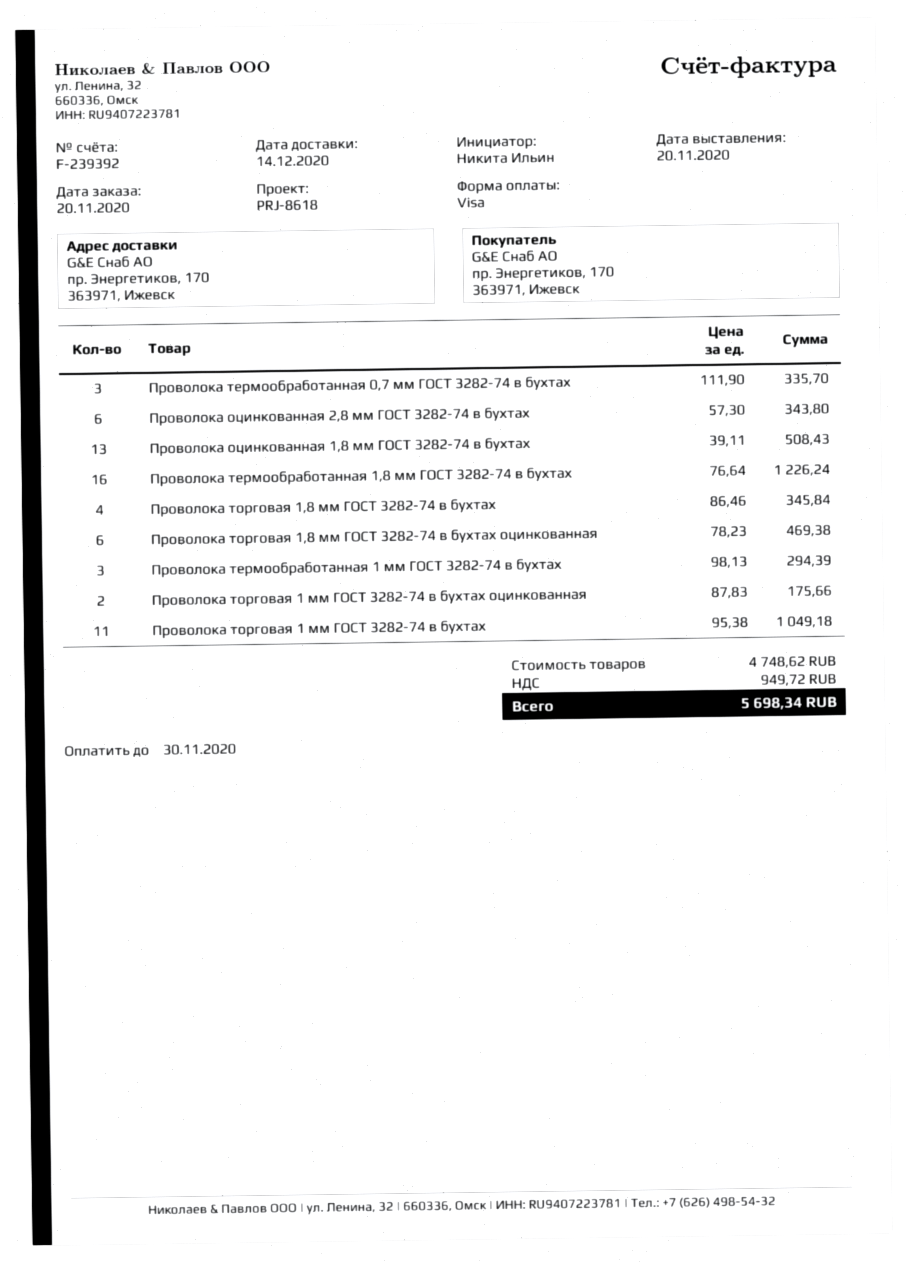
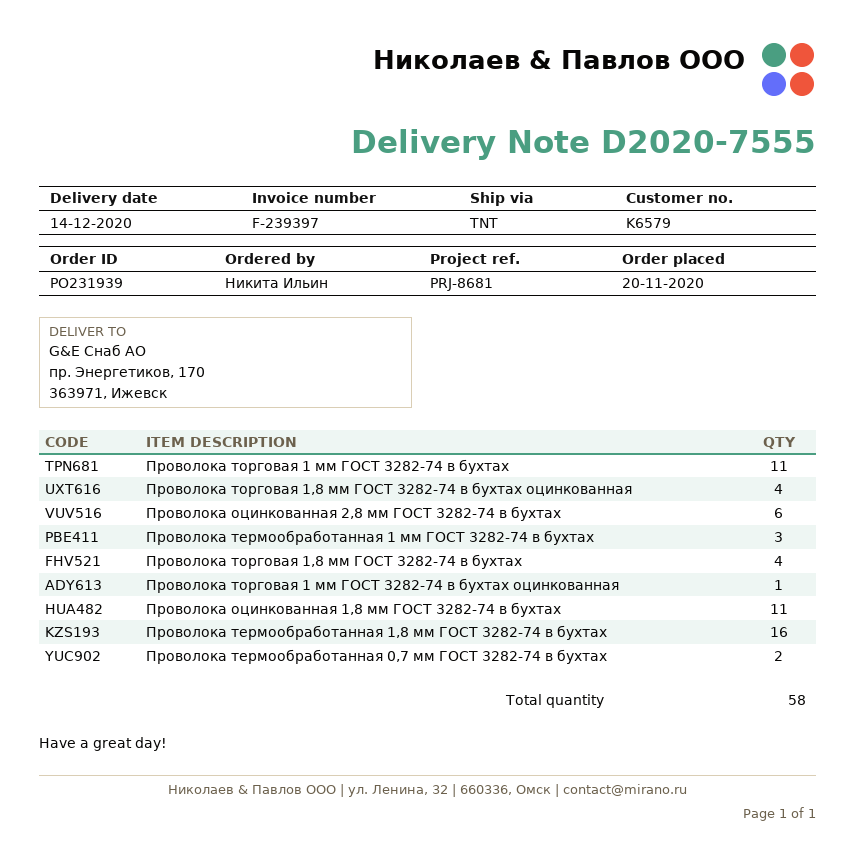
invoice number: F-239392 -> F-239397
reference: PRJ-8618 -> PRJ-8681
Проволока термообработанная 0,7 мм ГОСТ 3282-74 в бухтах: 3 -> 2
Проволока оцинкованная 1,8 мм ГОСТ 3282-74 в бухтах: 13 -> 11
Проволока торговая 1,8 мм ГОСТ 3282-74 в бухтах оцинкованная: 6 -> 4
Проволока торговая 1 мм ГОСТ 3282-74 в бухтах оцинкованная: 2 -> 1

